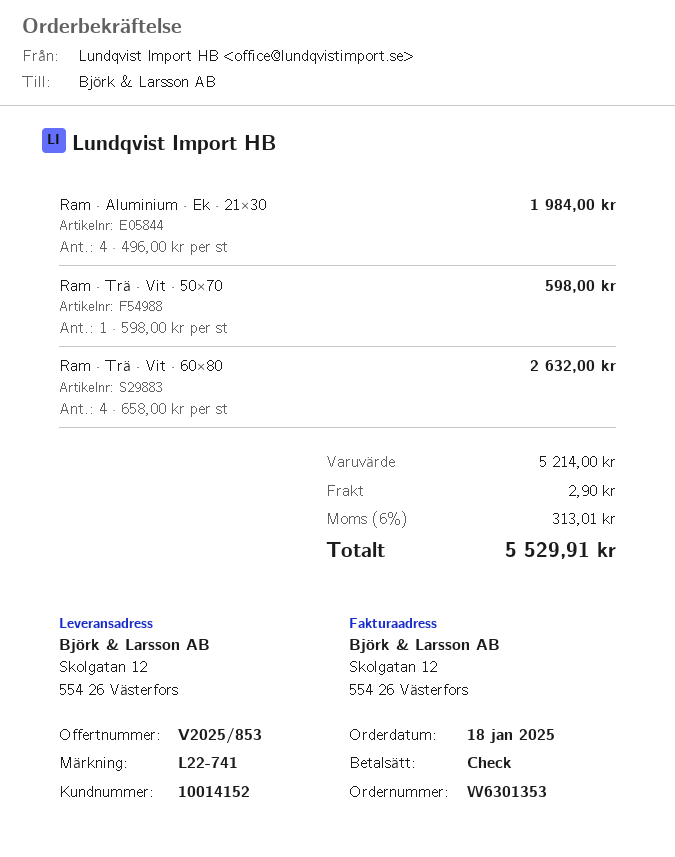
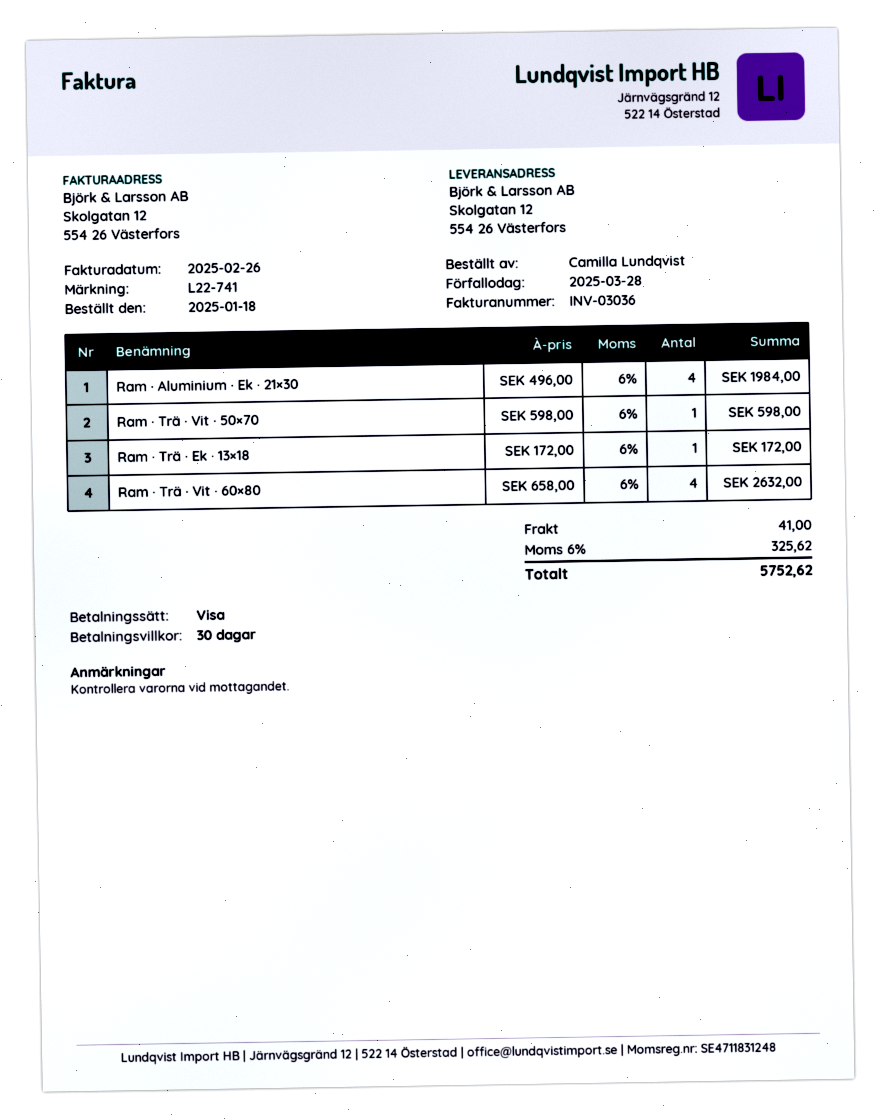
payment method: cheque -> Visa
Ram · Trä · Ek · 13×18: none -> 1 x 172.00 = 172.00
shipping: 2.90 -> 41.00
tax: 6% = 313.01 -> 6% = 325.62
total: 5529.91 -> 5752.62

